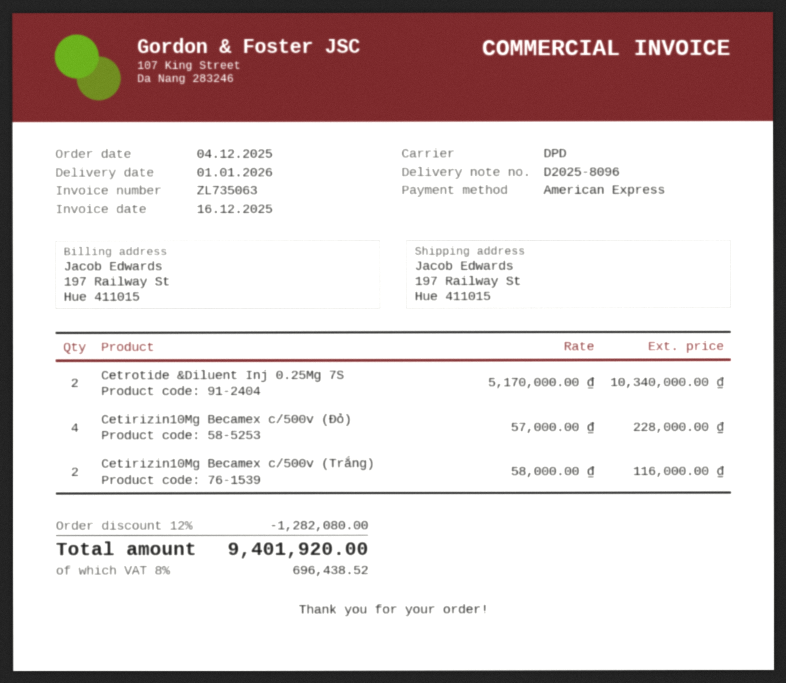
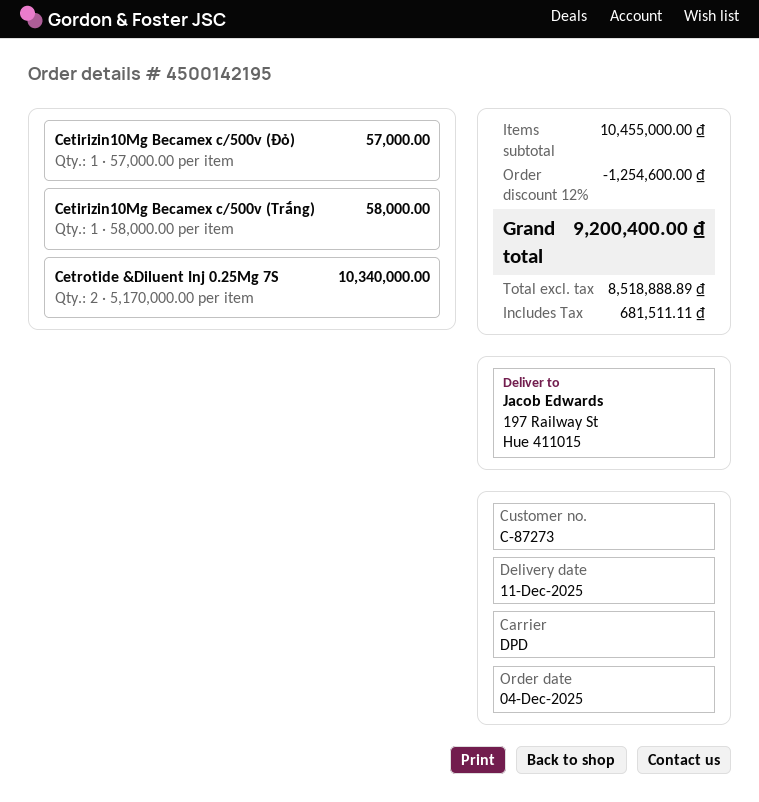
delivery date: 2026-01-01 -> 2025-12-11
Cetirizin10Mg Becamex c/500v (Đỏ): 4 x 57000.00 = 228000.00 -> 1 x 57000.00 = 57000.00
Cetirizin10Mg Becamex c/500v (Trắng): 2 x 58000.00 = 116000.00 -> 1 x 58000.00 = 58000.00
discount: 12% = 1282080.00 -> 12% = 1254600.00
tax: 696438.52 -> 681511.11
total: 9401920.00 -> 9200400.00

